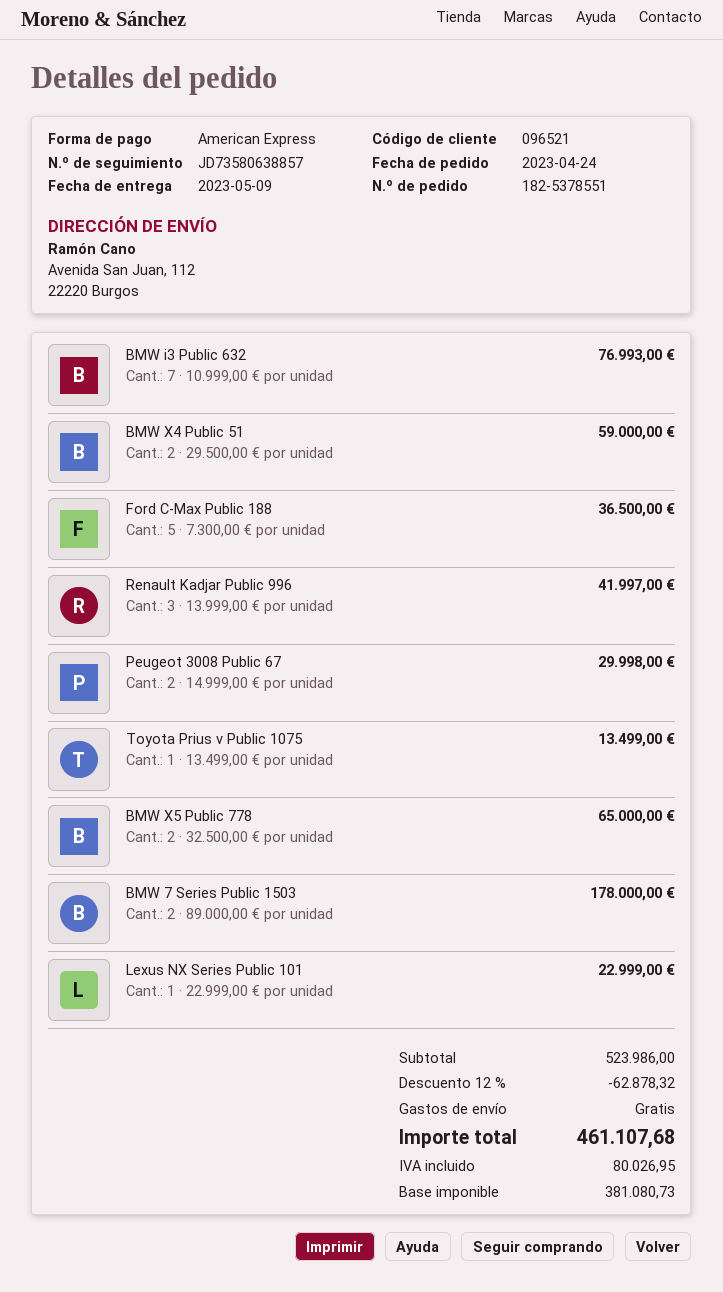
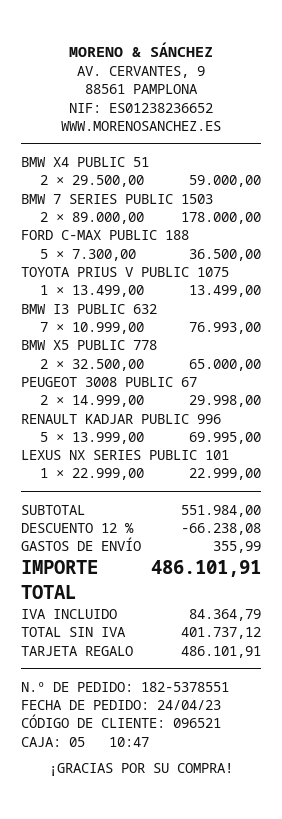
payment method: American Express -> gift card
Renault Kadjar Public 996: 3 x 13999.00 = 41997.00 -> 5 x 13999.00 = 69995.00
subtotal: 523986.00 -> 551984.00
discount: 12% = 62878.32 -> 12% = 66238.08
shipping: 0.00 -> 355.99
net: 381080.73 -> 401737.12
tax: 80026.95 -> 84364.79
total: 461107.68 -> 486101.91

